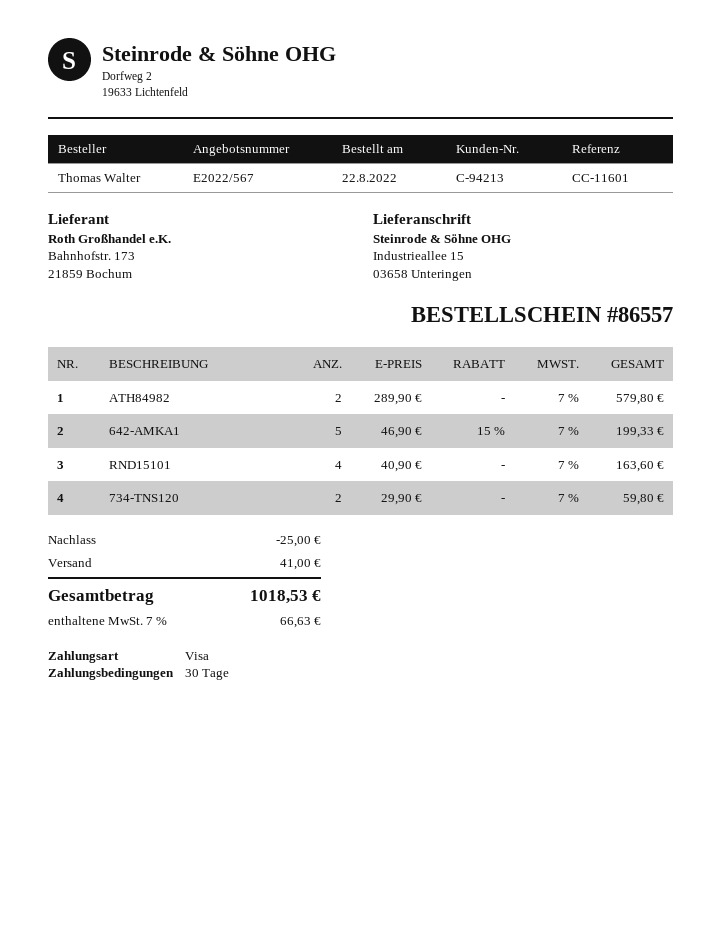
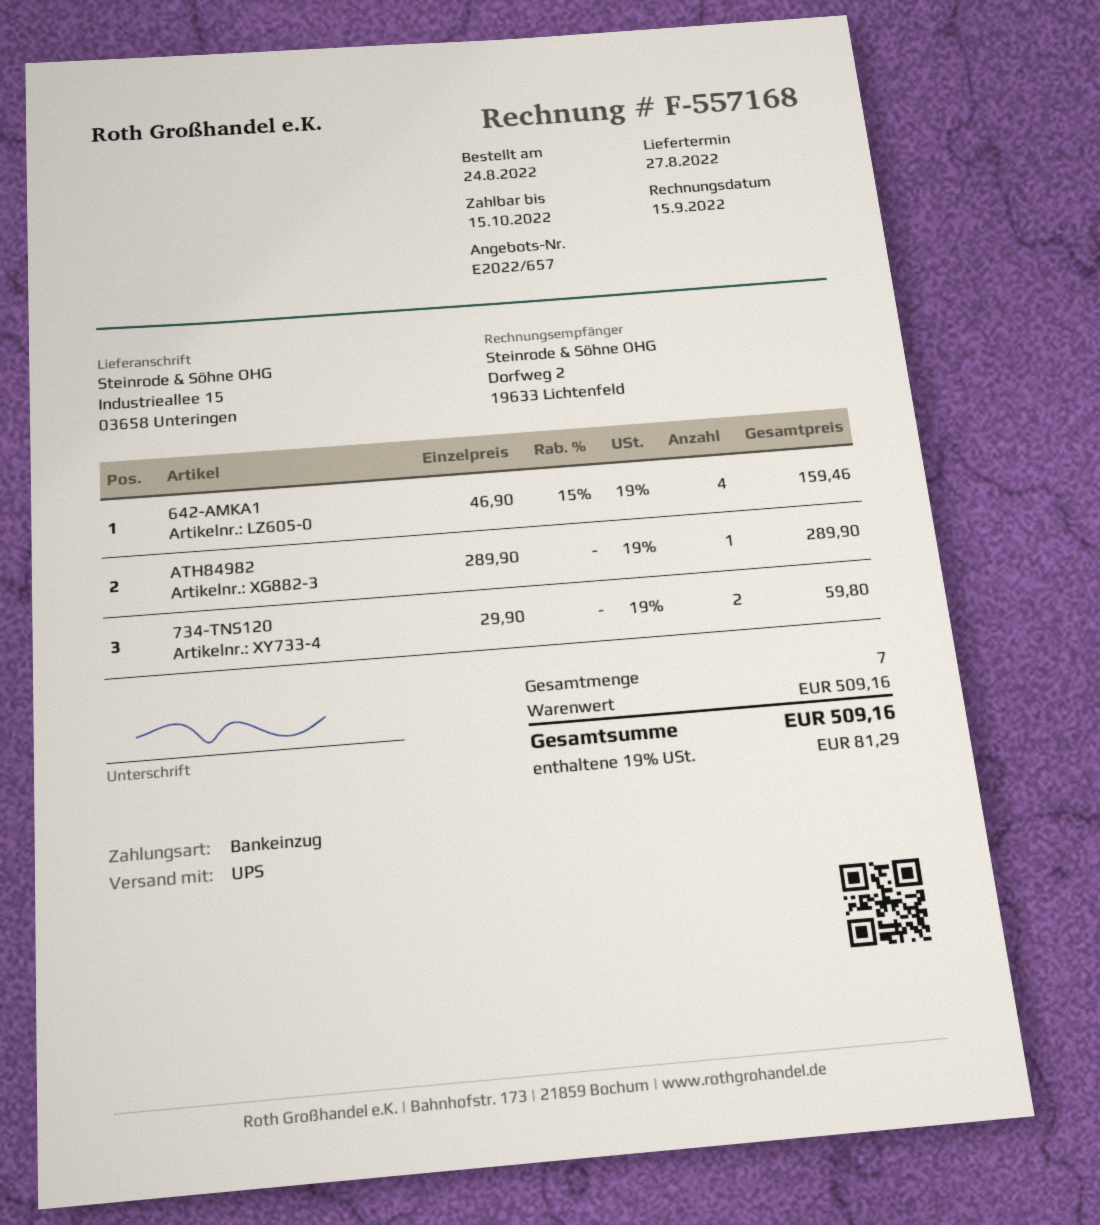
quote number: E2022/567 -> E2022/657
order date: 2022-08-22 -> 2022-08-24
payment method: Visa -> direct debit
ATH84982: 2 x 289.90 = 579.80 -> 1 x 289.90 = 289.90
642-AMKA1: 5 x 46.90 - 15% = 199.33 -> 4 x 46.90 - 15% = 159.46
RND15101: 4 x 40.90 = 163.60 -> none
discount: 25.00 -> none
shipping: 41.00 -> none
tax: 7% = 66.63 -> 19% = 81.29
total: 1018.53 -> 509.16

